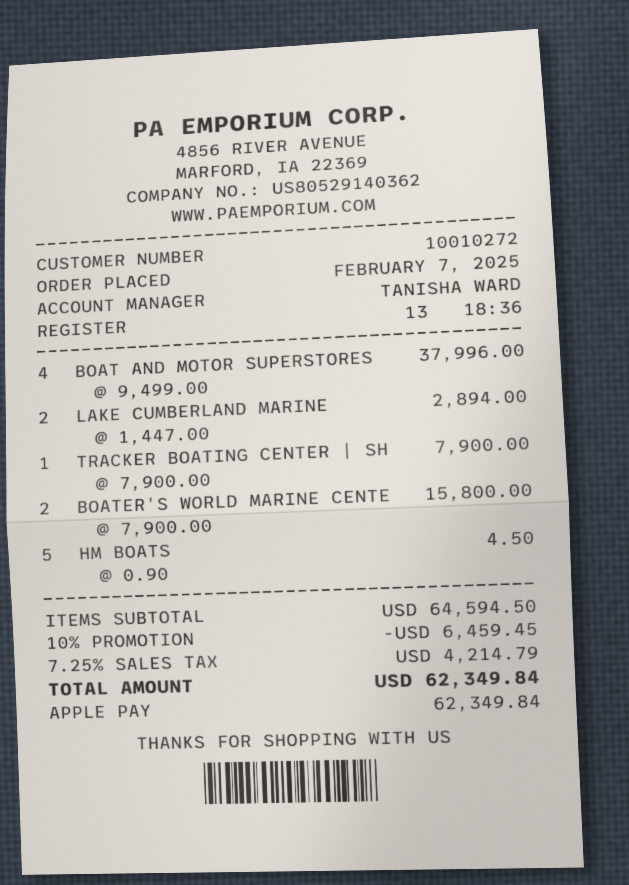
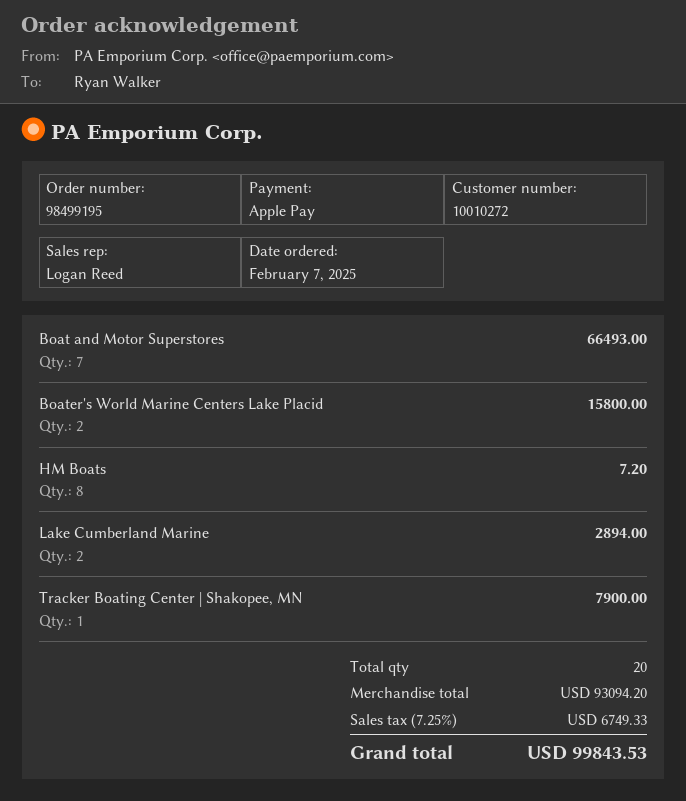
sales rep: TANISHA WARD -> Logan Reed
BOAT AND MOTOR SUPERSTORES: 4 for 37996.00 -> 7 for 66493.00
HM BOATS: 5 for 4.50 -> 8 for 7.20
subtotal: 64594.50 -> 93094.20
discount: 10% = 6459.45 -> none
tax: 7.25% = 4214.79 -> 7.25% = 6749.33
total: 62349.84 -> 99843.53

